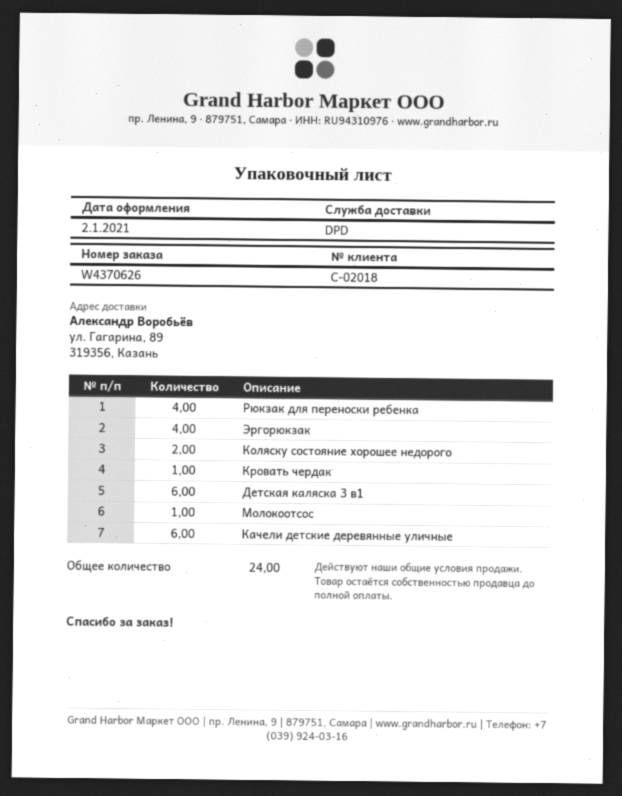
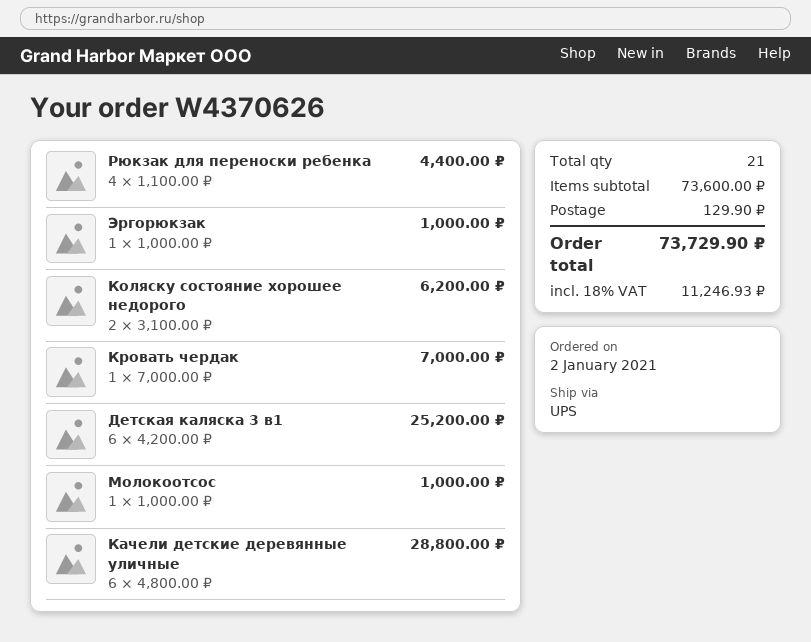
shipping method: DPD -> UPS
Эргорюкзак: 4 -> 1
total quantity: 24 -> 21

